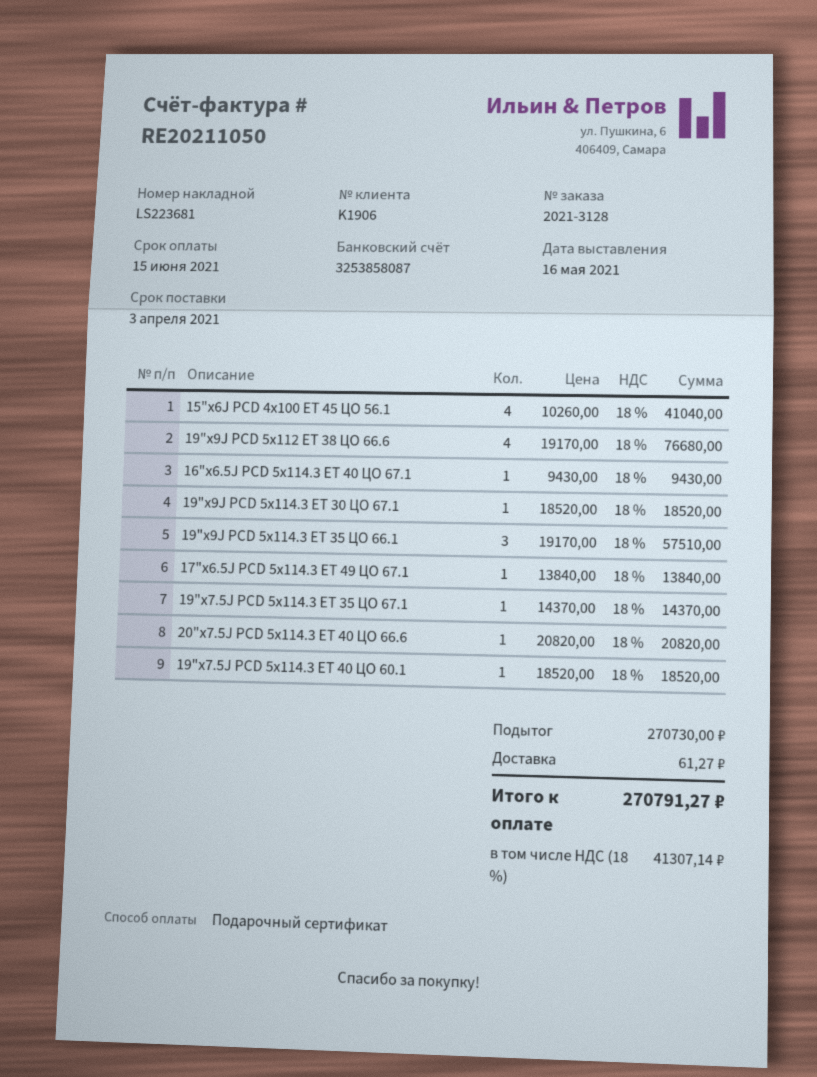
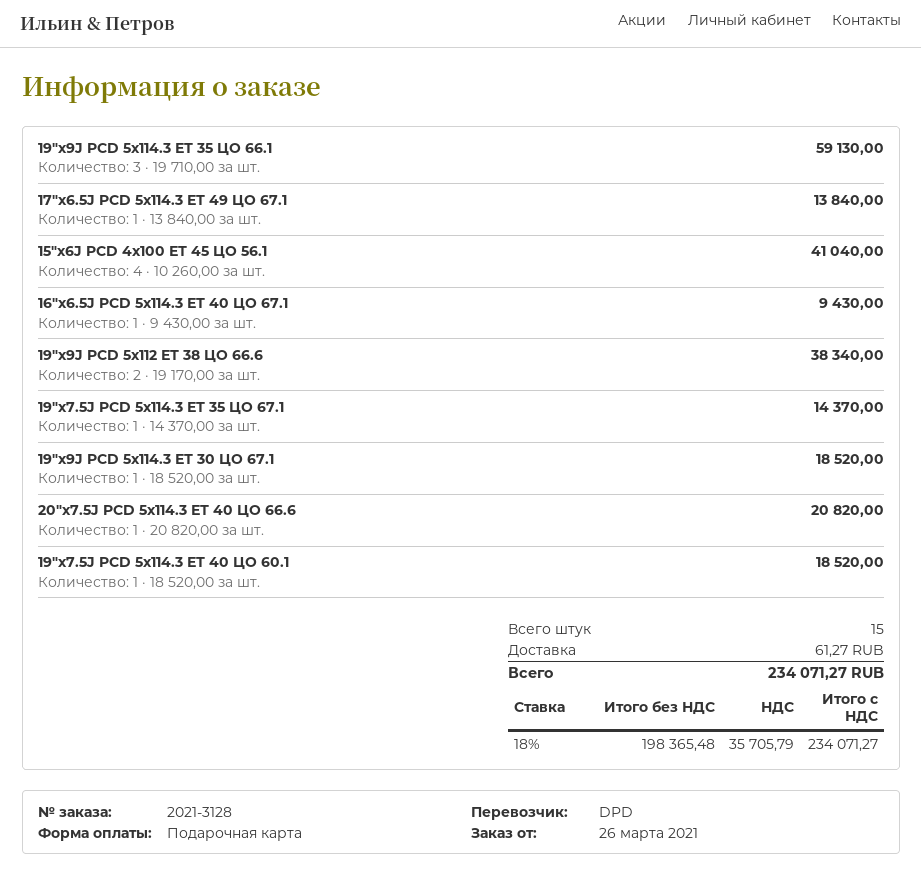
19"x9J PCD 5x112 ЕТ 38 ЦО 66.6: 4 x 19170.00 = 76680.00 -> 2 x 19170.00 = 38340.00
19"x9J PCD 5x114.3 ЕТ 35 ЦО 66.1: 3 x 19170.00 = 57510.00 -> 3 x 19710.00 = 59130.00
tax: 18% = 41307.14 -> 18% = 35705.79
total: 270791.27 -> 234071.27

